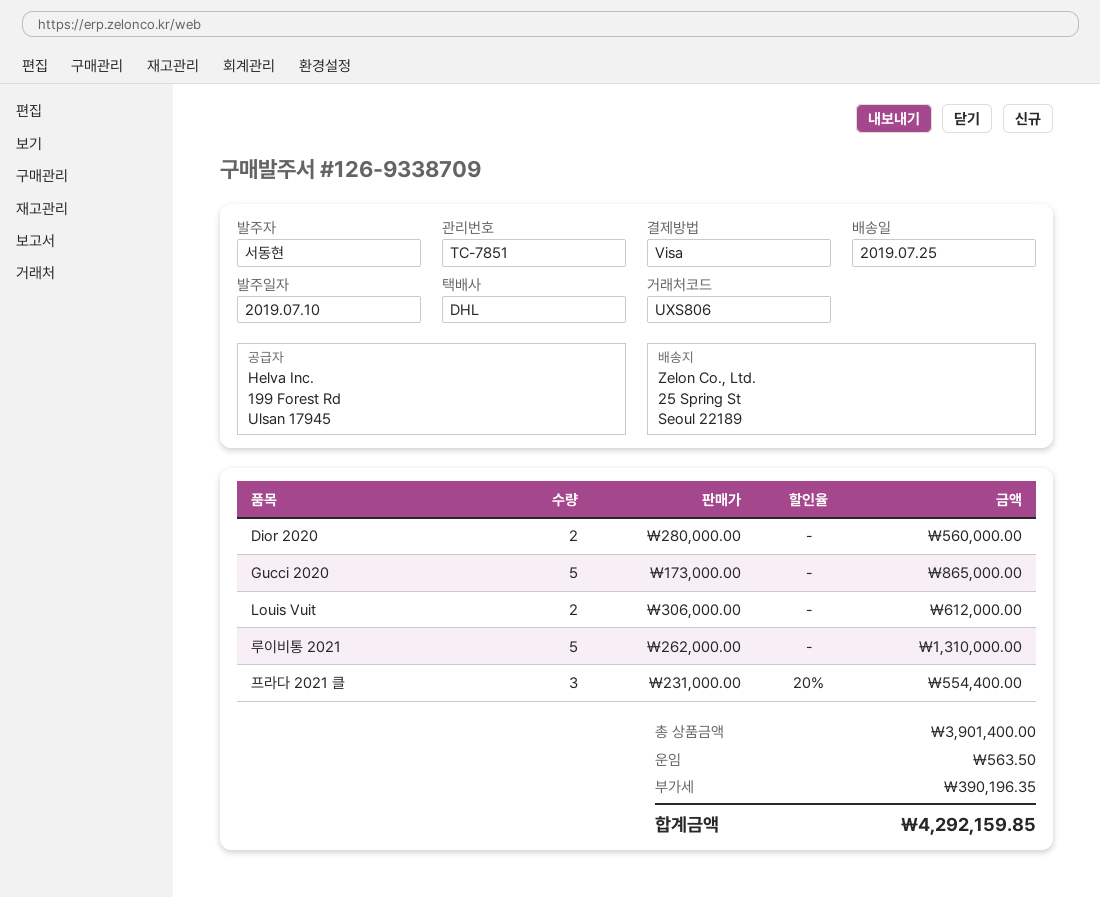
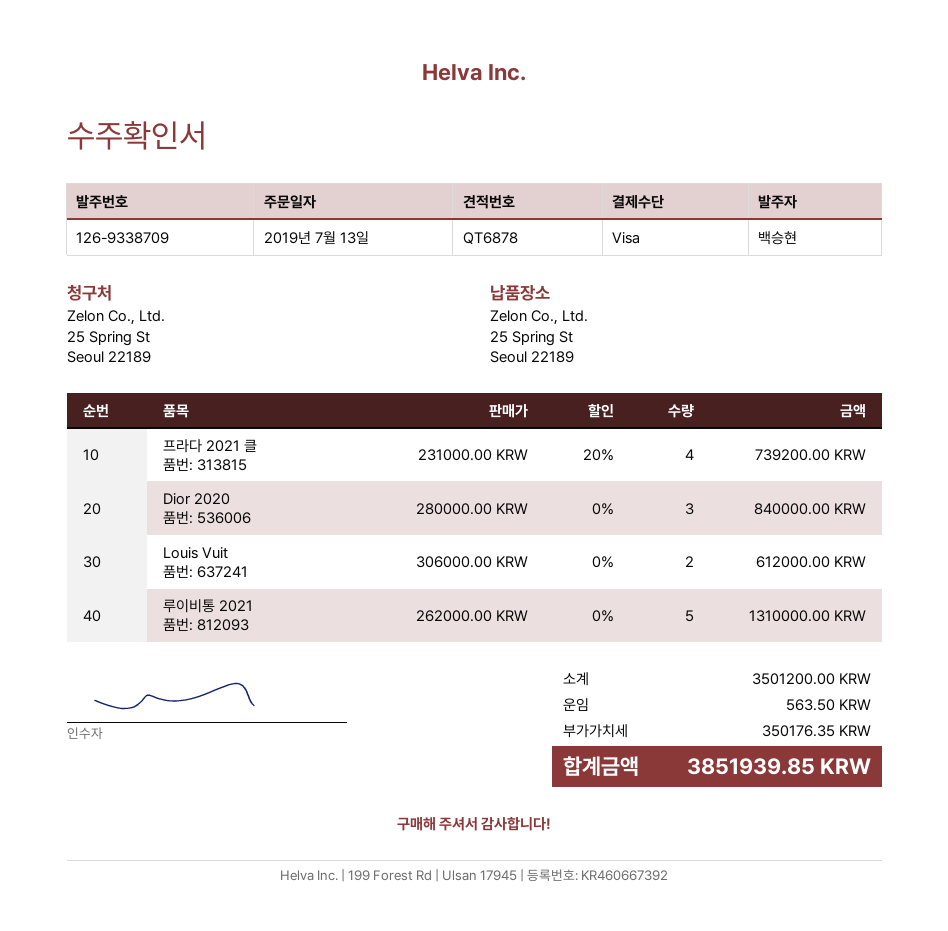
order date: 2019-07-10 -> 2019-07-13
ordered by: 서동현 -> 백승현
Dior 2020: 2 x 280000.00 = 560000.00 -> 3 x 280000.00 = 840000.00
Gucci 2020: 5 x 173000.00 = 865000.00 -> none
프라다 2021 클: 3 x 231000.00 - 20% = 554400.00 -> 4 x 231000.00 - 20% = 739200.00
subtotal: 3901400.00 -> 3501200.00
tax: 390196.35 -> 350176.35
total: 4292159.85 -> 3851939.85

